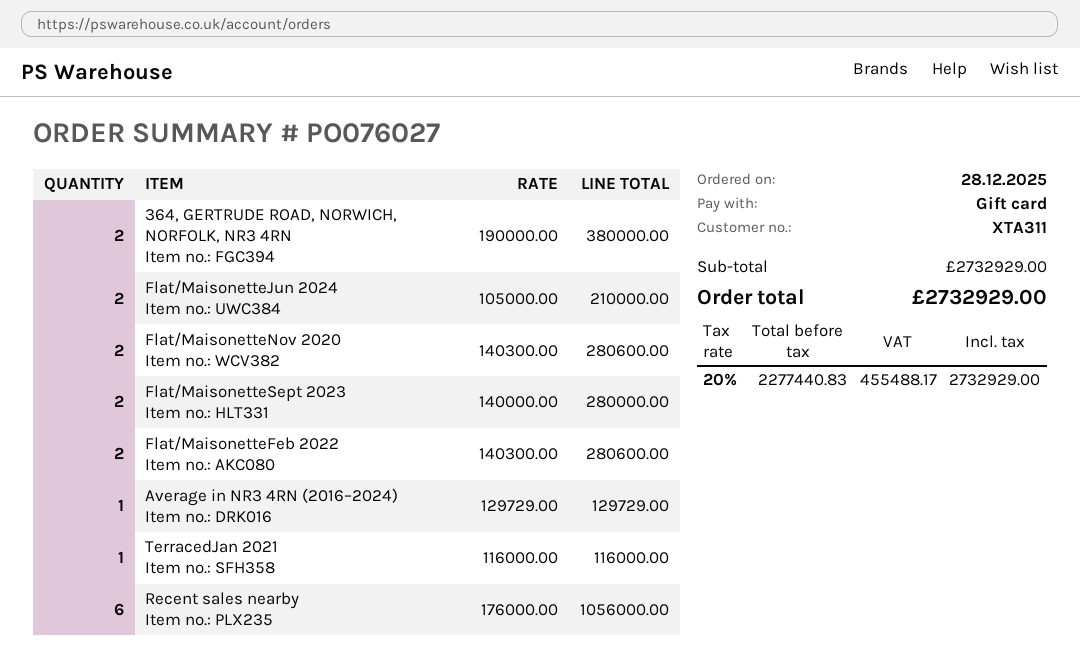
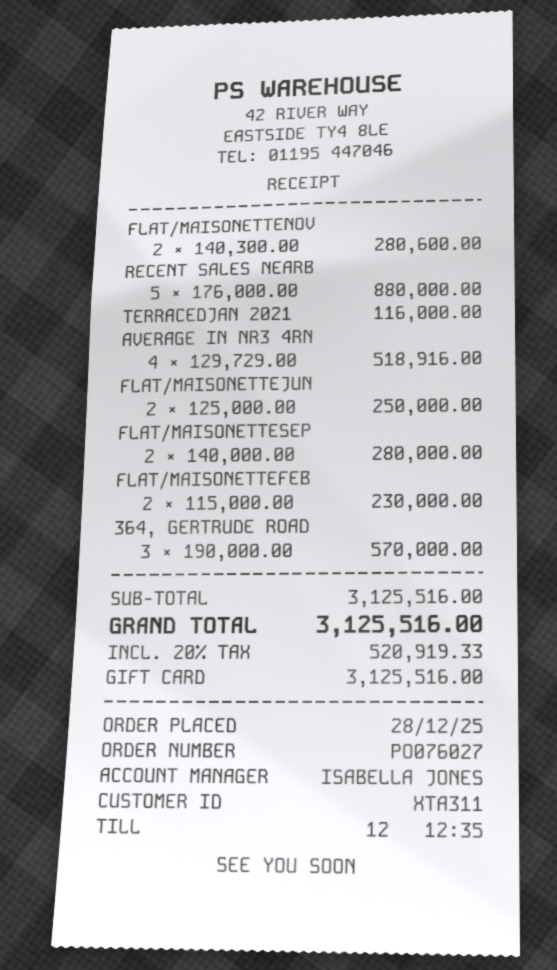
364, GERTRUDE ROAD, NORWICH, NORFOLK, NR3 4RN: 2 x 190000.00 = 380000.00 -> 3 x 190000.00 = 570000.00
Flat/MaisonetteJun 2024: 2 x 105000.00 = 210000.00 -> 2 x 125000.00 = 250000.00
Flat/MaisonetteFeb 2022: 2 x 140300.00 = 280600.00 -> 2 x 115000.00 = 230000.00
Average in NR3 4RN (2016–2024): 1 x 129729.00 = 129729.00 -> 4 x 129729.00 = 518916.00
Recent sales nearby: 6 x 176000.00 = 1056000.00 -> 5 x 176000.00 = 880000.00
subtotal: 2732929.00 -> 3125516.00
tax: 20% = 455488.17 -> 20% = 520919.33
total: 2732929.00 -> 3125516.00

